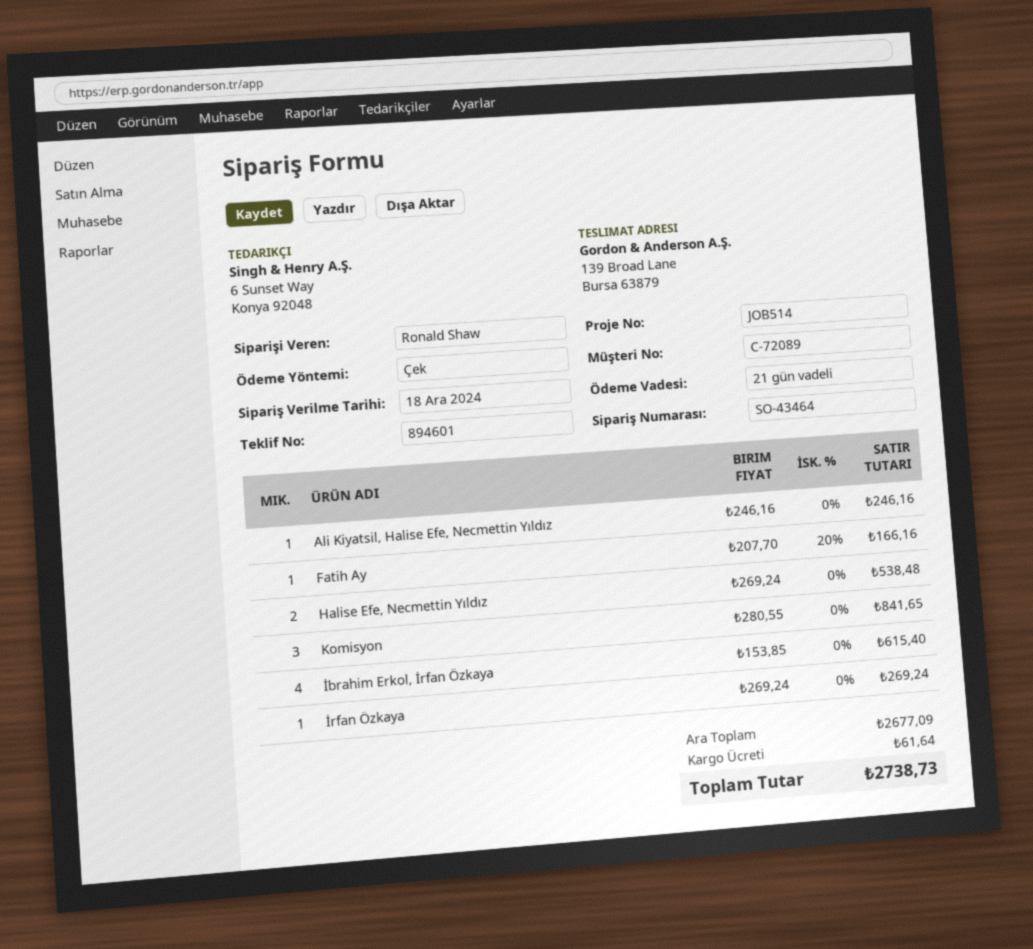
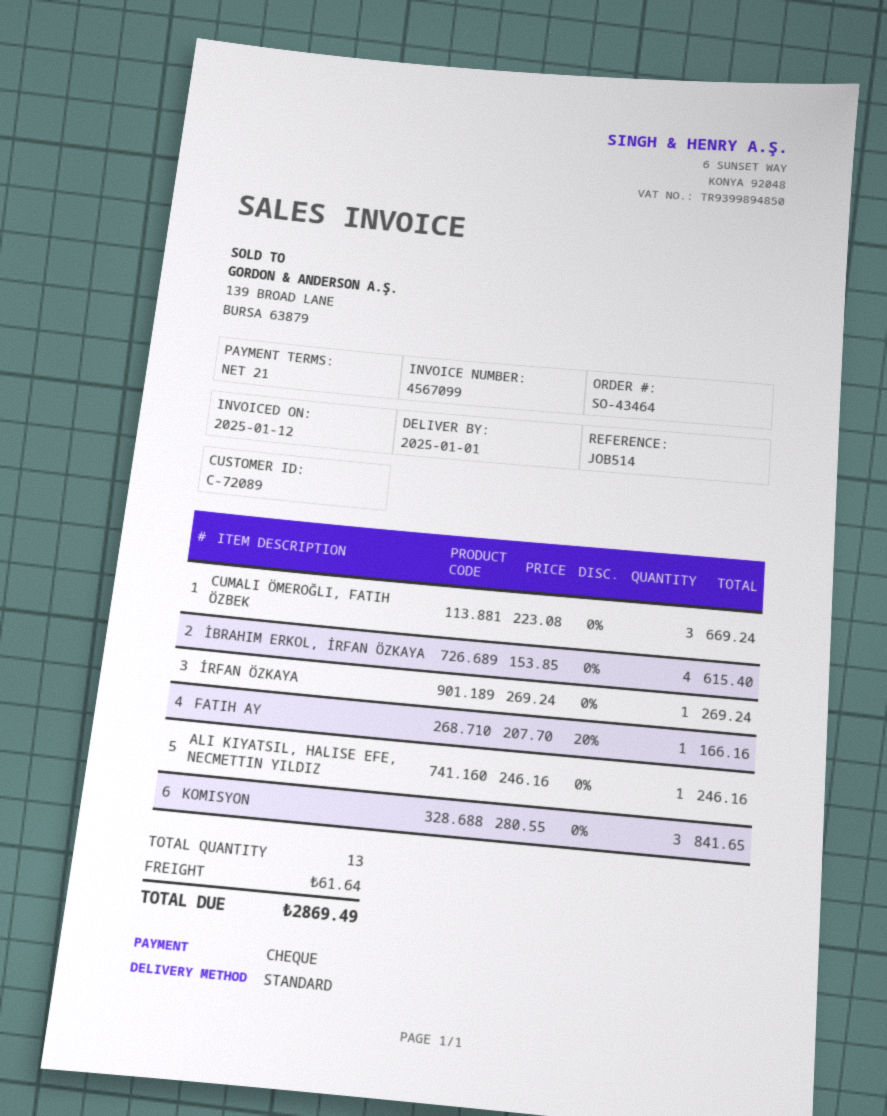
Halise Efe, Necmettin Yıldız: 2 x 269.24 = 538.48 -> none
CUMALI ÖMEROĞLI, FATIH ÖZBEK: none -> 3 x 223.08 = 669.24
total: 2738.73 -> 2869.49

